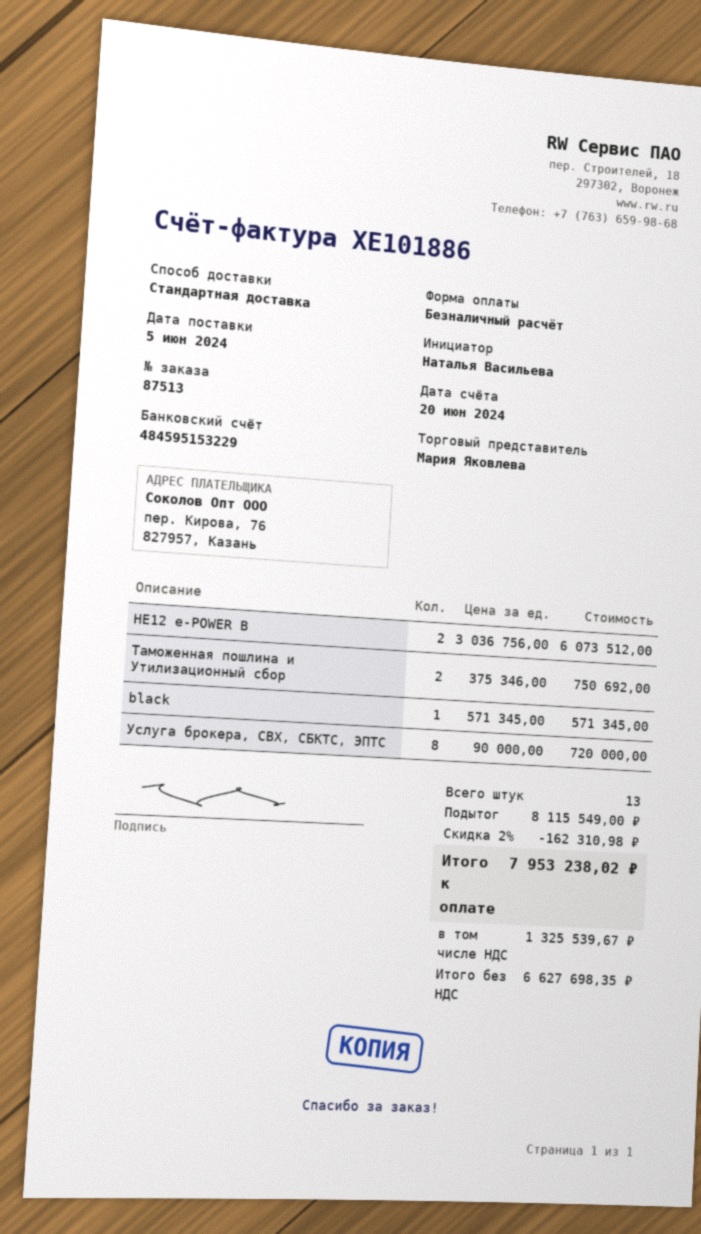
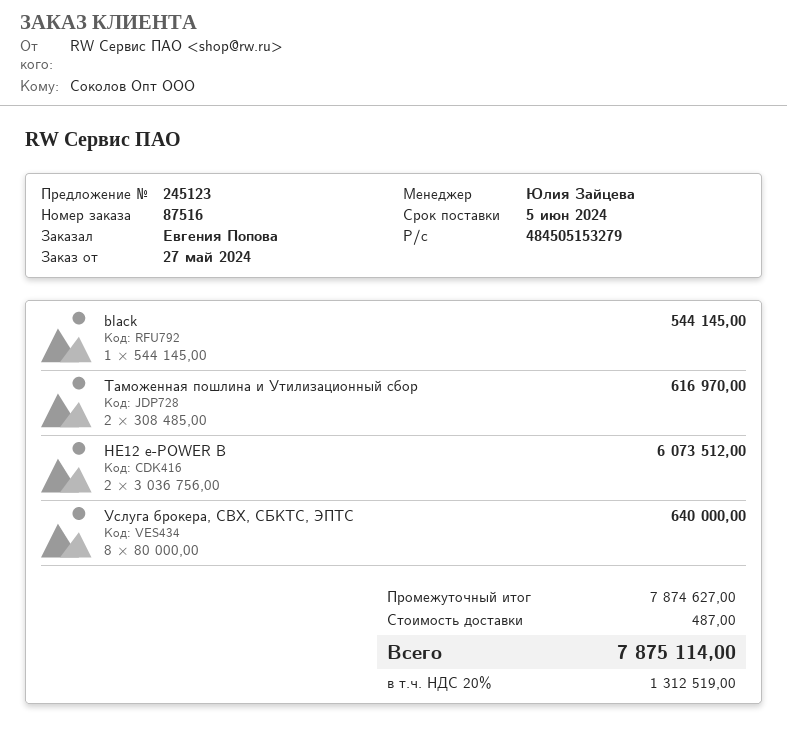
order number: 87513 -> 87516
ordered by: Наталья Васильева -> Евгения Попова
sales rep: Мария Яковлева -> Юлия Зайцева
bank account: 484595153229 -> 484505153279
Таможенная пошлина и Утилизационный сбор: 2 x 375346.00 = 750692.00 -> 2 x 308485.00 = 616970.00
black: 1 x 571345.00 = 571345.00 -> 1 x 544145.00 = 544145.00
Услуга брокера, СВХ, СБКТС, ЭПТС: 8 x 90000.00 = 720000.00 -> 8 x 80000.00 = 640000.00
subtotal: 8115549.00 -> 7874627.00
discount: 2% = 162310.98 -> none
shipping: none -> 487.00
tax: 1325539.67 -> 1312519.00
total: 7953238.02 -> 7875114.00

